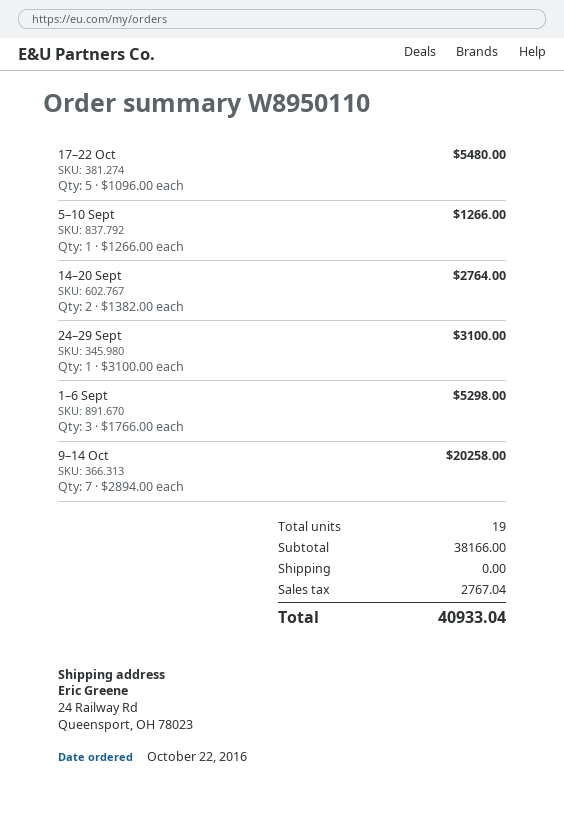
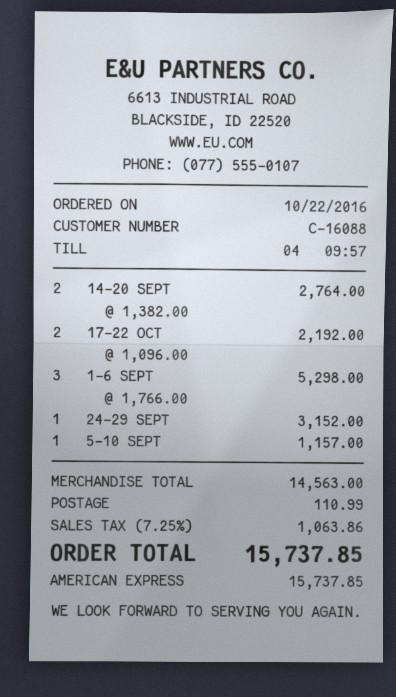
17–22 Oct: 5 x 1096.00 = 5480.00 -> 2 x 1096.00 = 2192.00
5–10 Sept: 1 x 1266.00 = 1266.00 -> 1 x 1157.00 = 1157.00
24–29 Sept: 1 x 3100.00 = 3100.00 -> 1 x 3152.00 = 3152.00
9–14 Oct: 7 x 2894.00 = 20258.00 -> none
subtotal: 38166.00 -> 14563.00
shipping: 0.00 -> 110.99
tax: 2767.04 -> 1063.86
total: 40933.04 -> 15737.85

